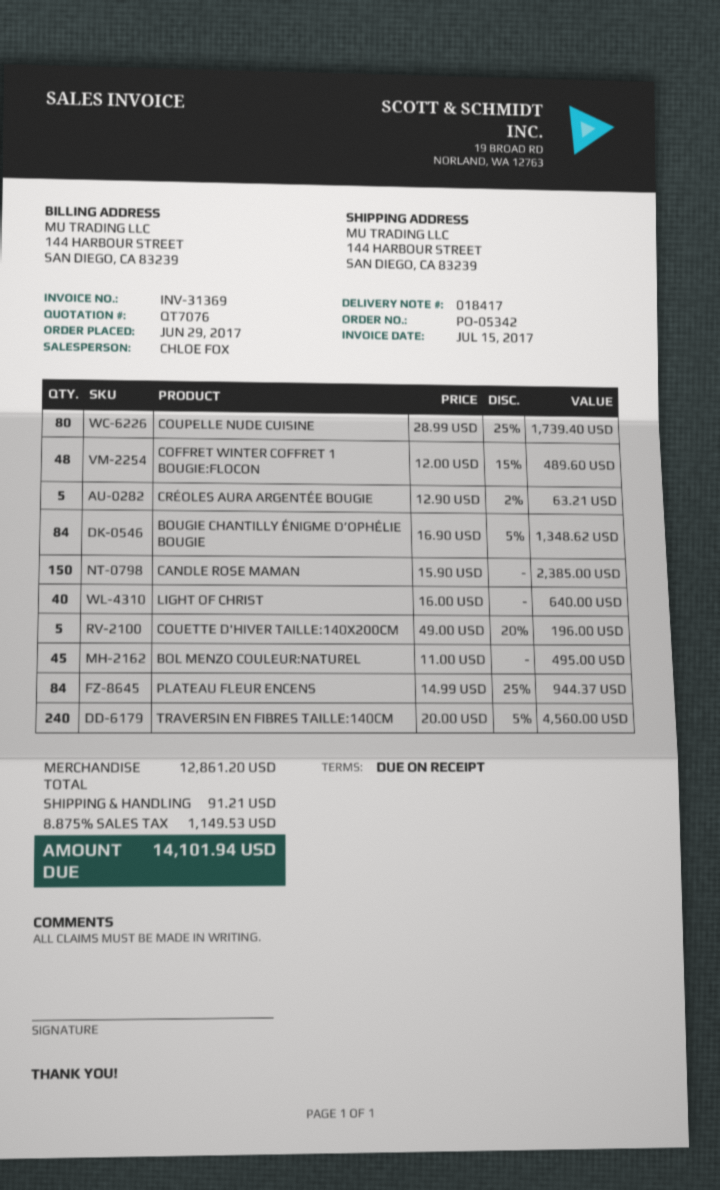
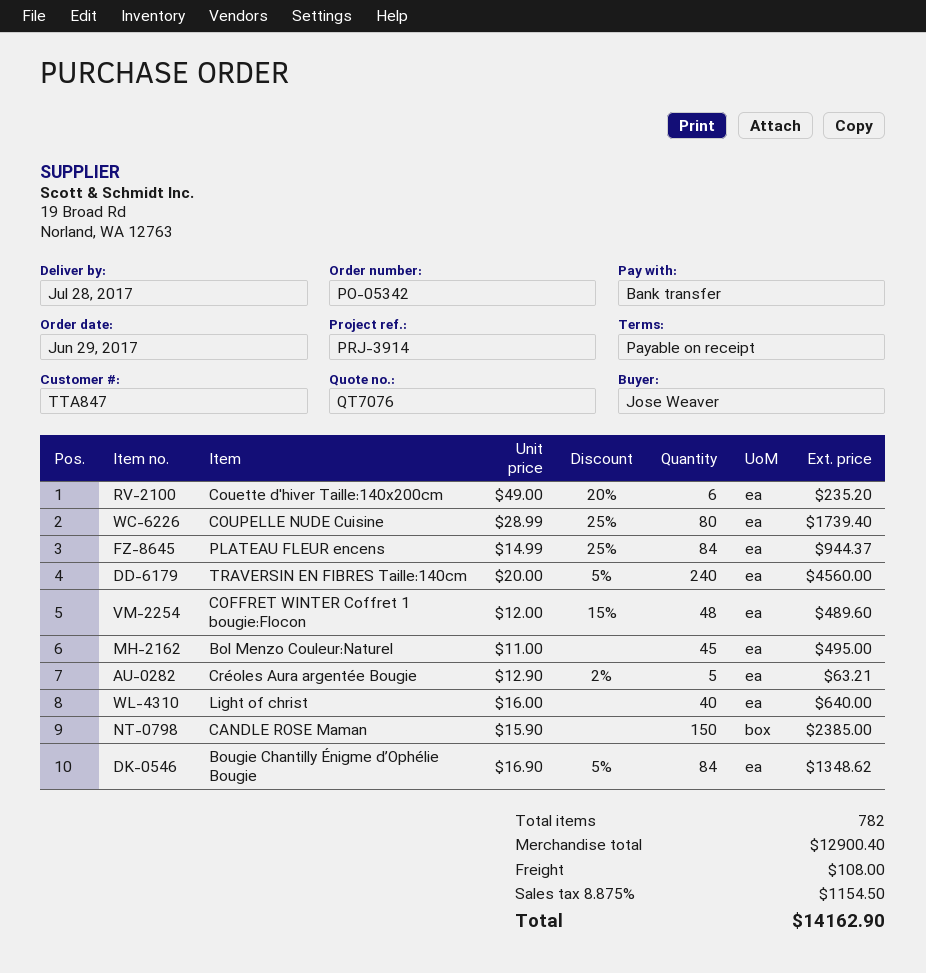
COUETTE D'HIVER TAILLE:140X200CM: 5 x 49.00 - 20% = 196.00 -> 6 x 49.00 - 20% = 235.20
subtotal: 12861.20 -> 12900.40
shipping: 91.21 -> 108.00
tax: 8.875% = 1149.53 -> 8.875% = 1154.50
total: 14101.94 -> 14162.90

